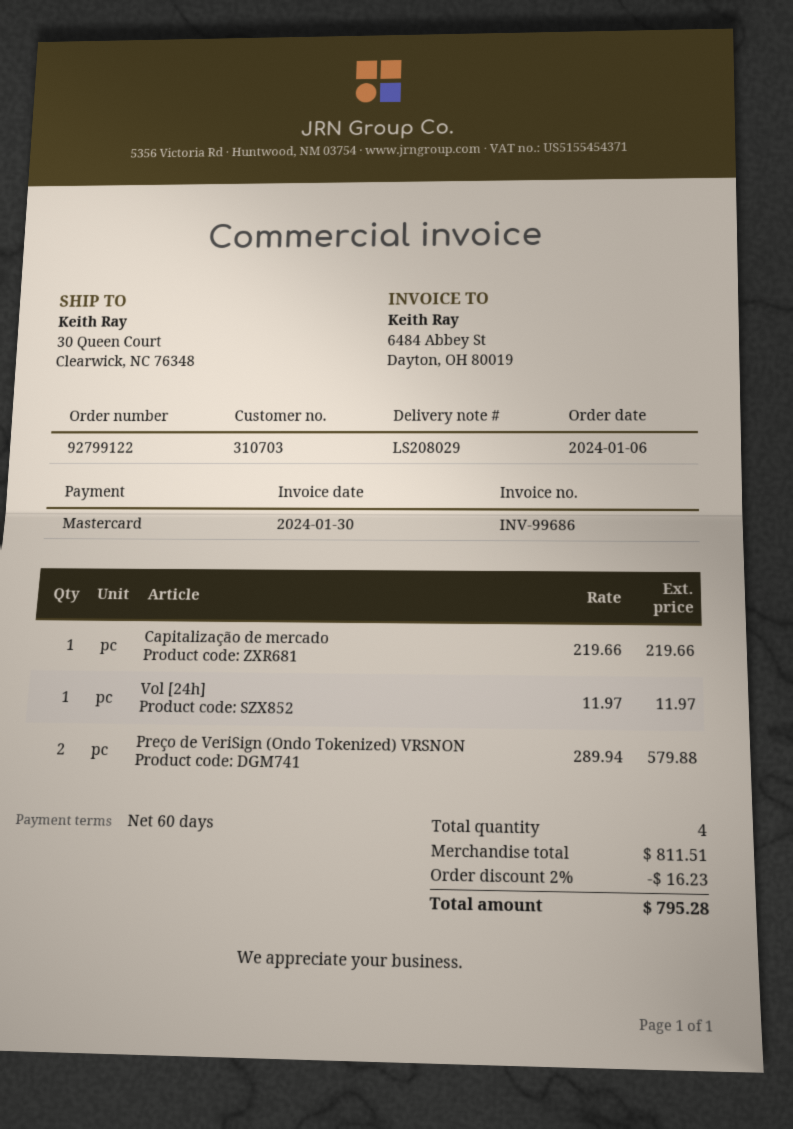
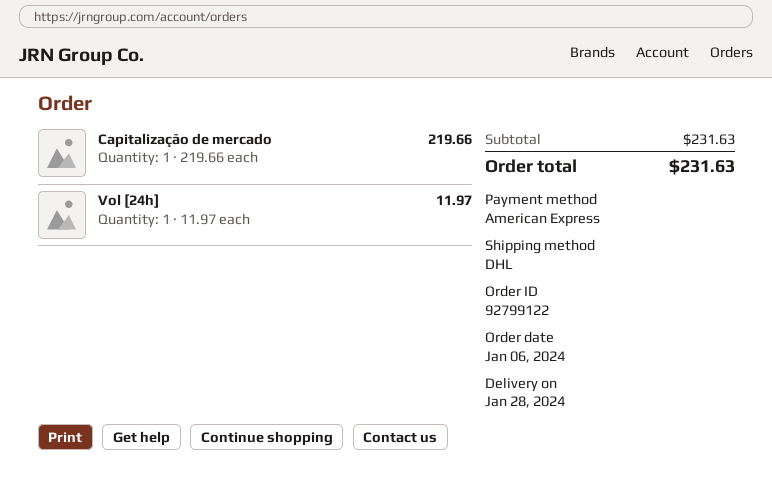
payment method: Mastercard -> American Express
Preço de VeriSign (Ondo Tokenized) VRSNON: 2 x 289.94 = 579.88 -> none
subtotal: 811.51 -> 231.63
discount: 2% = 16.23 -> none
total: 795.28 -> 231.63

